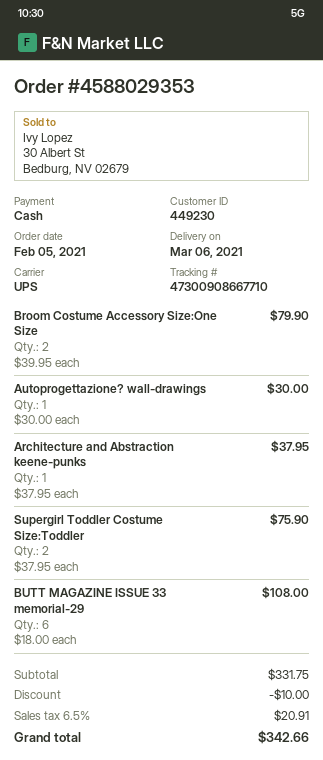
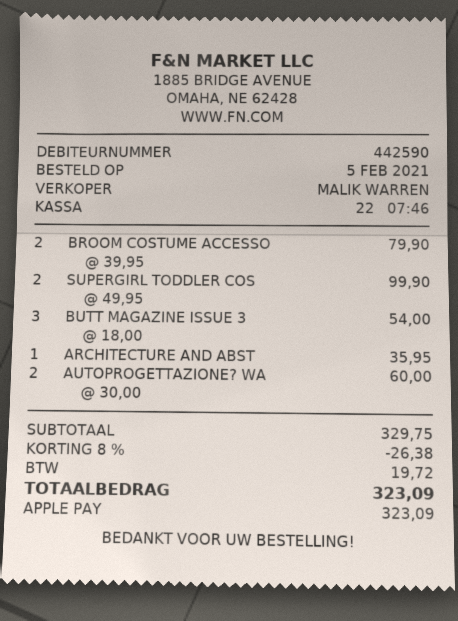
customer number: 449230 -> 442590
payment method: cash -> Apple Pay
Autoprogettazione? wall-drawings: 1 x 30.00 = 30.00 -> 2 x 30.00 = 60.00
Architecture and Abstraction keene-punks: 1 x 37.95 = 37.95 -> 1 x 35.95 = 35.95
Supergirl Toddler Costume Size:Toddler: 2 x 37.95 = 75.90 -> 2 x 49.95 = 99.90
BUTT MAGAZINE ISSUE 33 memorial-29: 6 x 18.00 = 108.00 -> 3 x 18.00 = 54.00
subtotal: 331.75 -> 329.75
discount: 10.00 -> 26.38
tax: 20.91 -> 19.72
total: 342.66 -> 323.09

